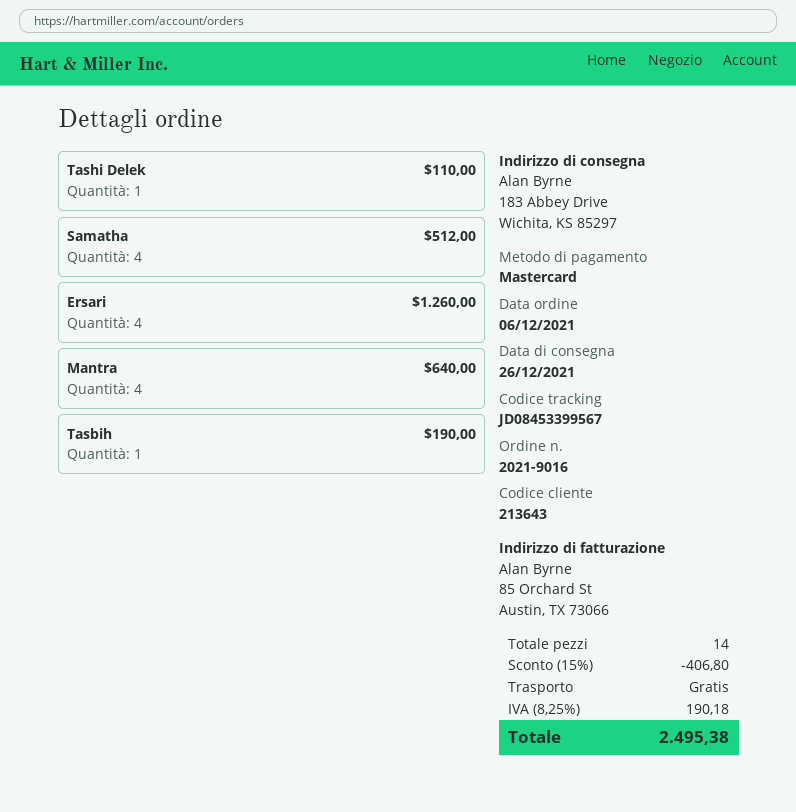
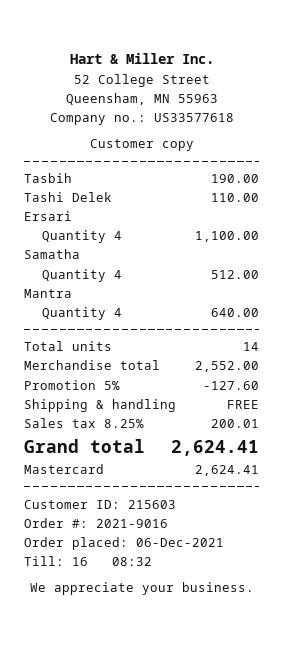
customer number: 213643 -> 215603
Ersari: 4 for 1260.00 -> 4 for 1100.00
discount: 15% = 406.80 -> 5% = 127.60
tax: 8.25% = 190.18 -> 8.25% = 200.01
total: 2495.38 -> 2624.41

